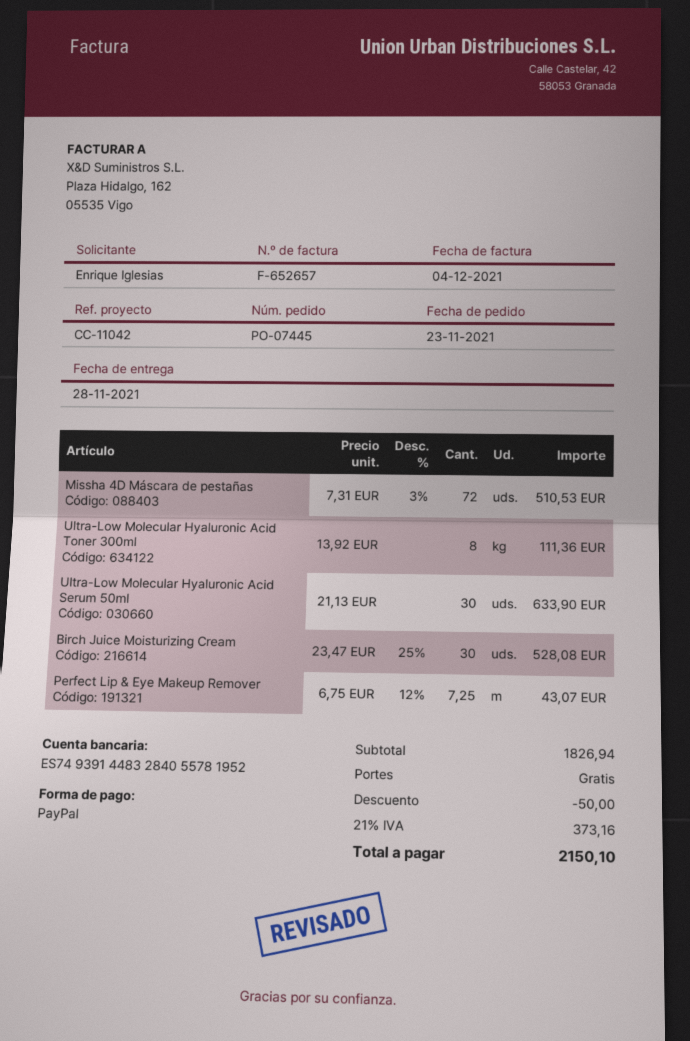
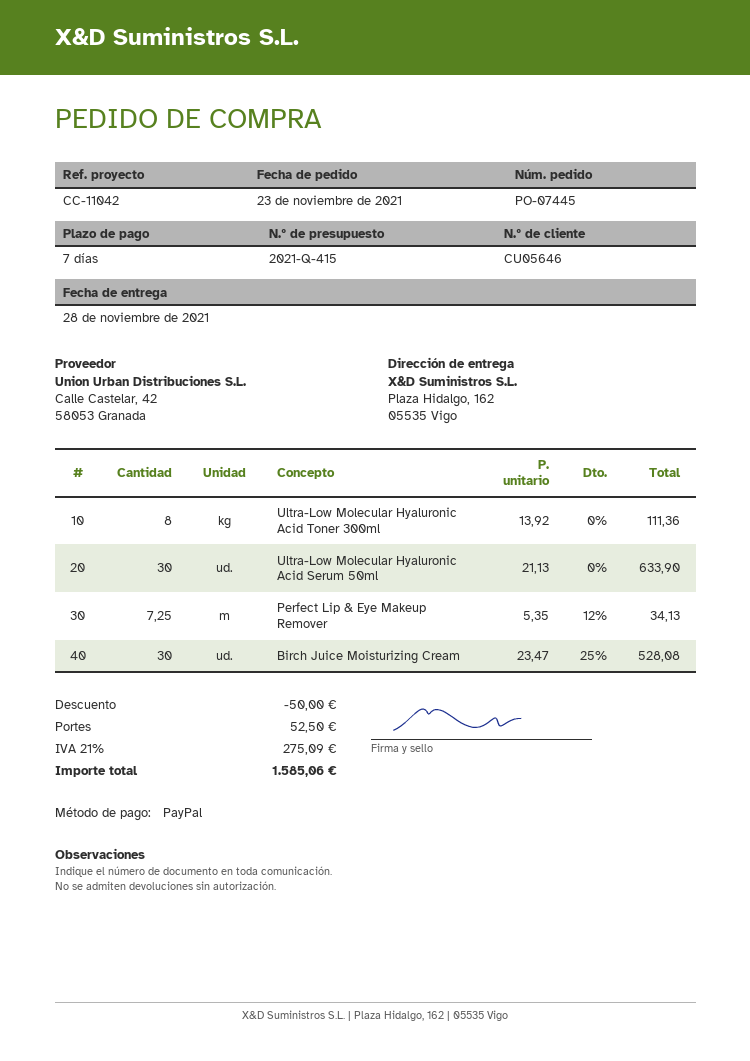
Missha 4D Máscara de pestañas: 72 x 7.31 - 3% = 510.53 -> none
Perfect Lip & Eye Makeup Remover: 7.25 x 6.75 - 12% = 43.07 -> 7.25 x 5.35 - 12% = 34.13
shipping: 0.00 -> 52.50
tax: 21% = 373.16 -> 21% = 275.09
total: 2150.10 -> 1585.06

